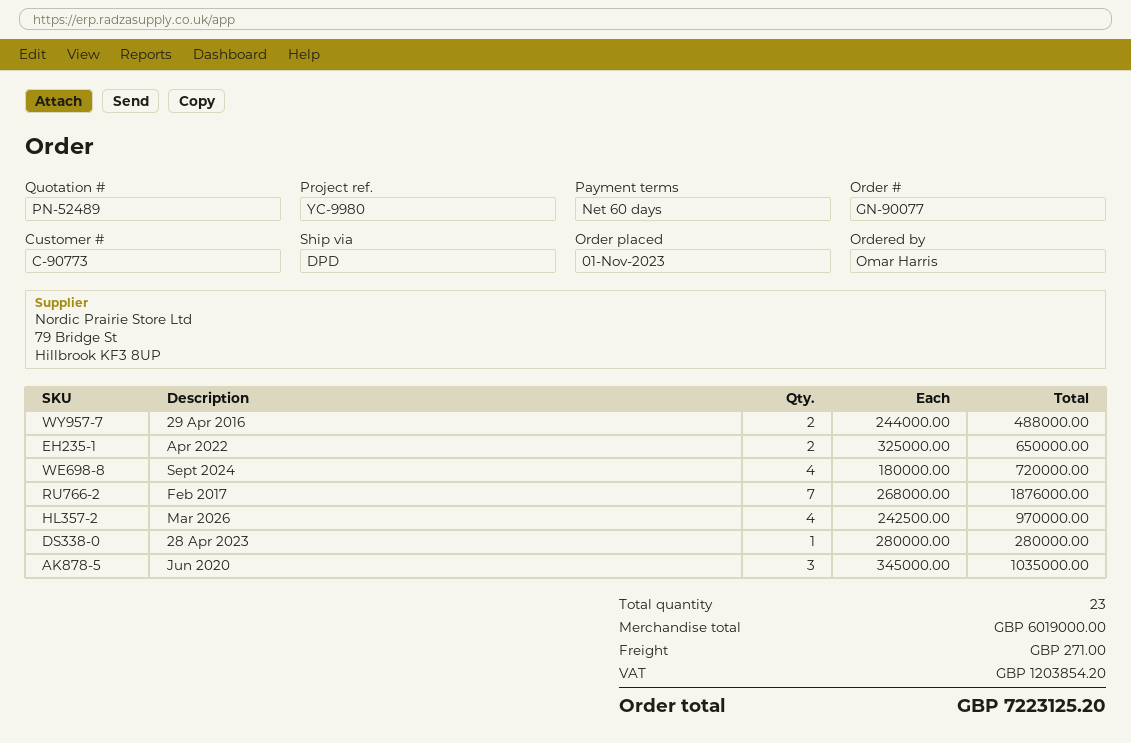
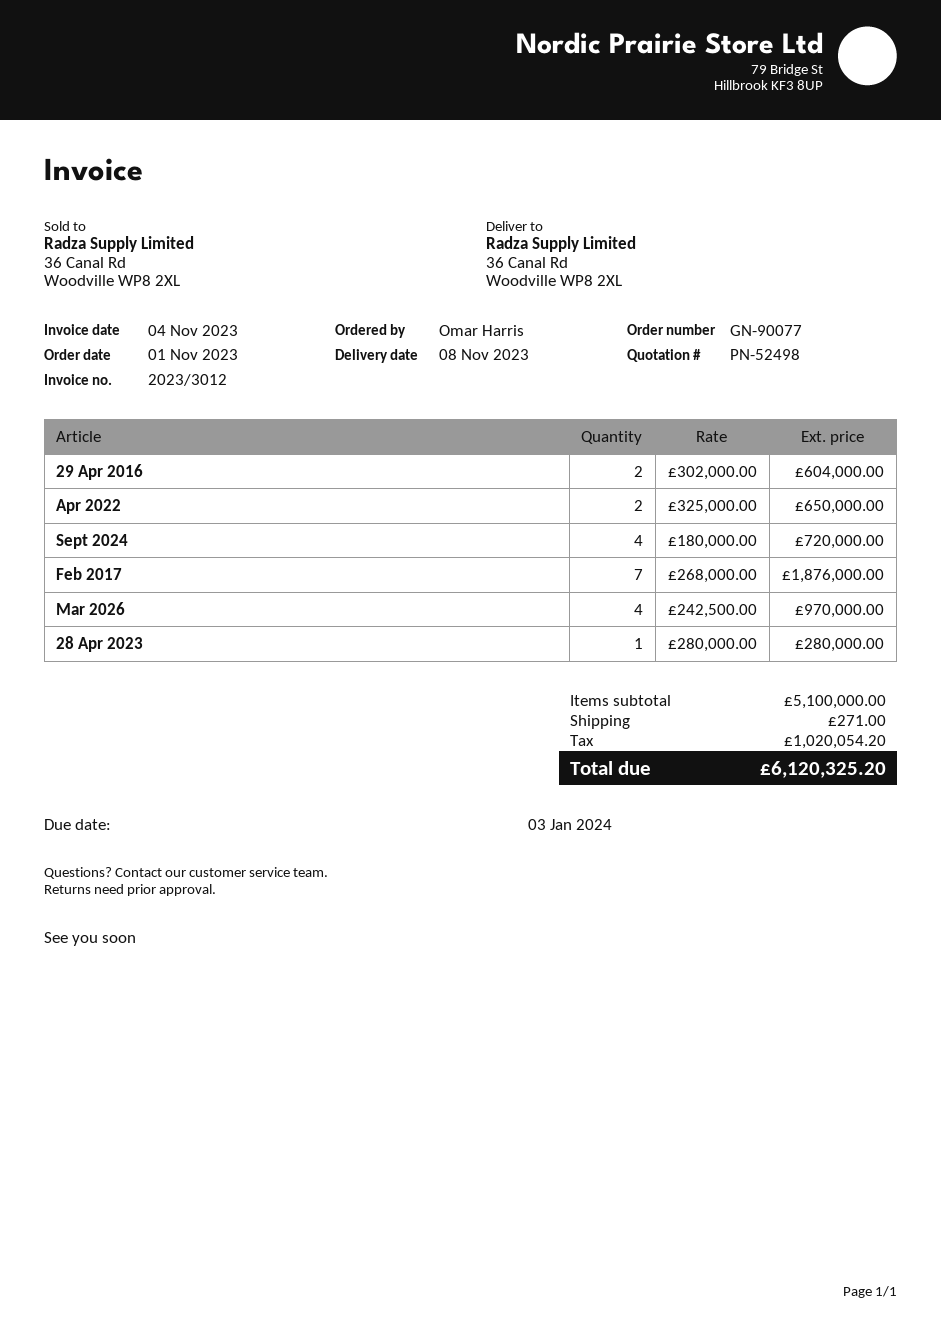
quote number: PN-52489 -> PN-52498
29 Apr 2016: 2 x 244000.00 = 488000.00 -> 2 x 302000.00 = 604000.00
Jun 2020: 3 x 345000.00 = 1035000.00 -> none
subtotal: 6019000.00 -> 5100000.00
tax: 1203854.20 -> 1020054.20
total: 7223125.20 -> 6120325.20

